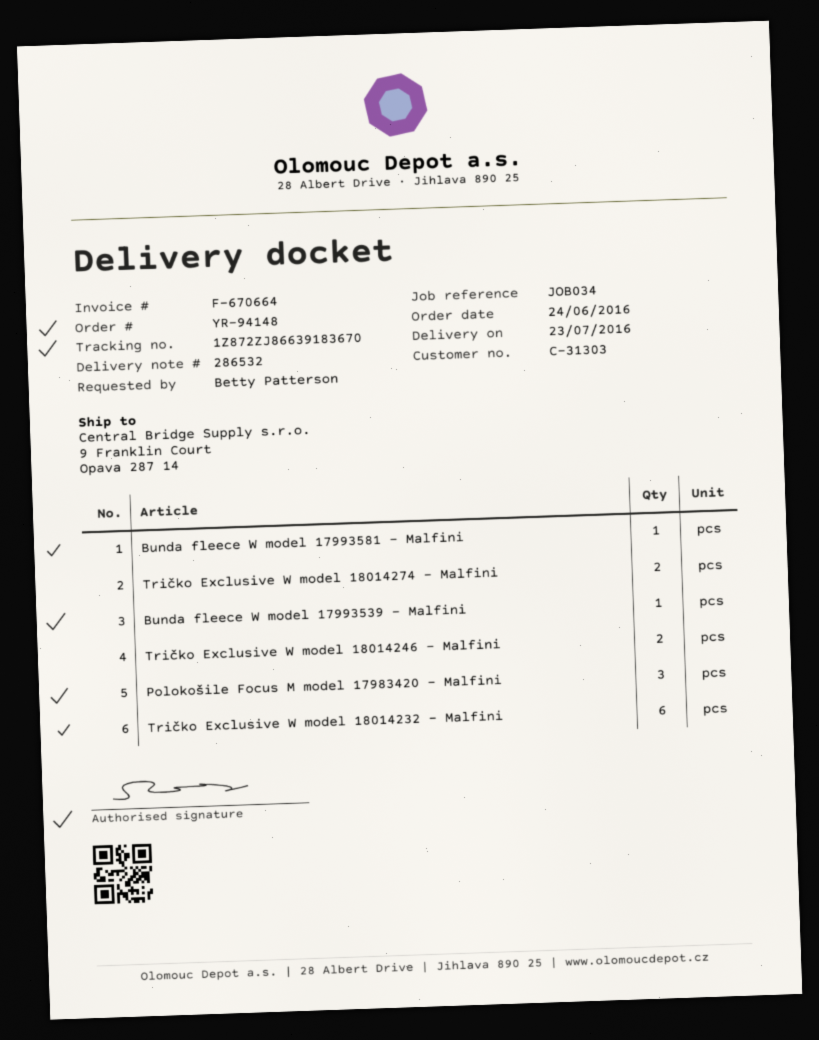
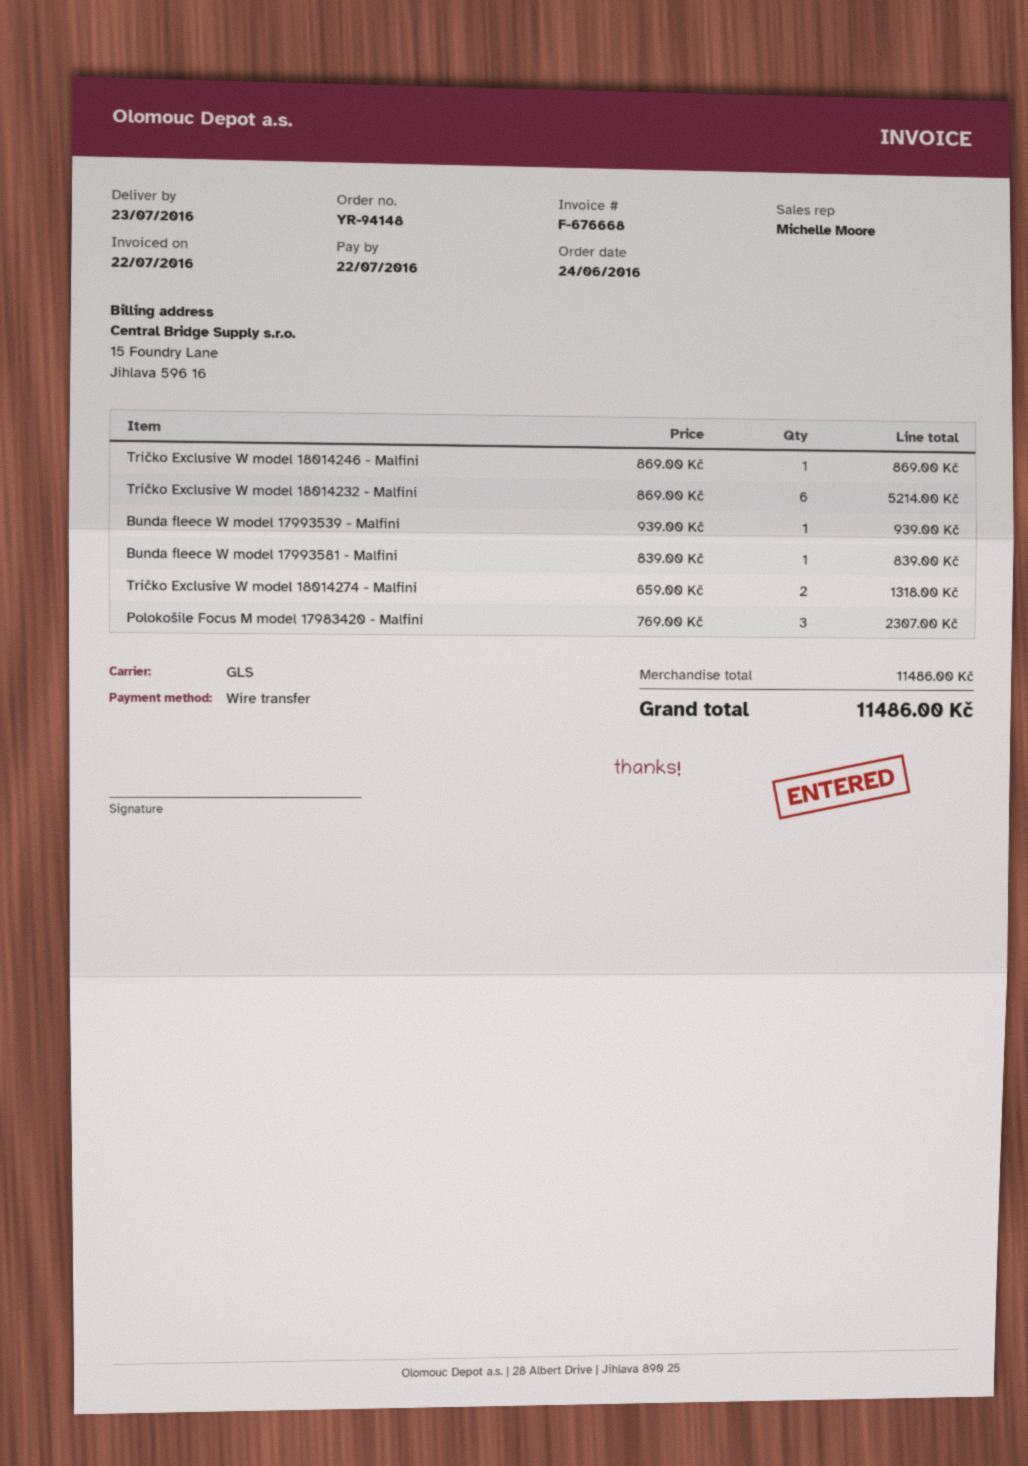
invoice number: F-670664 -> F-676668
Tričko Exclusive W model 18014246 - Malfini: 2 -> 1

